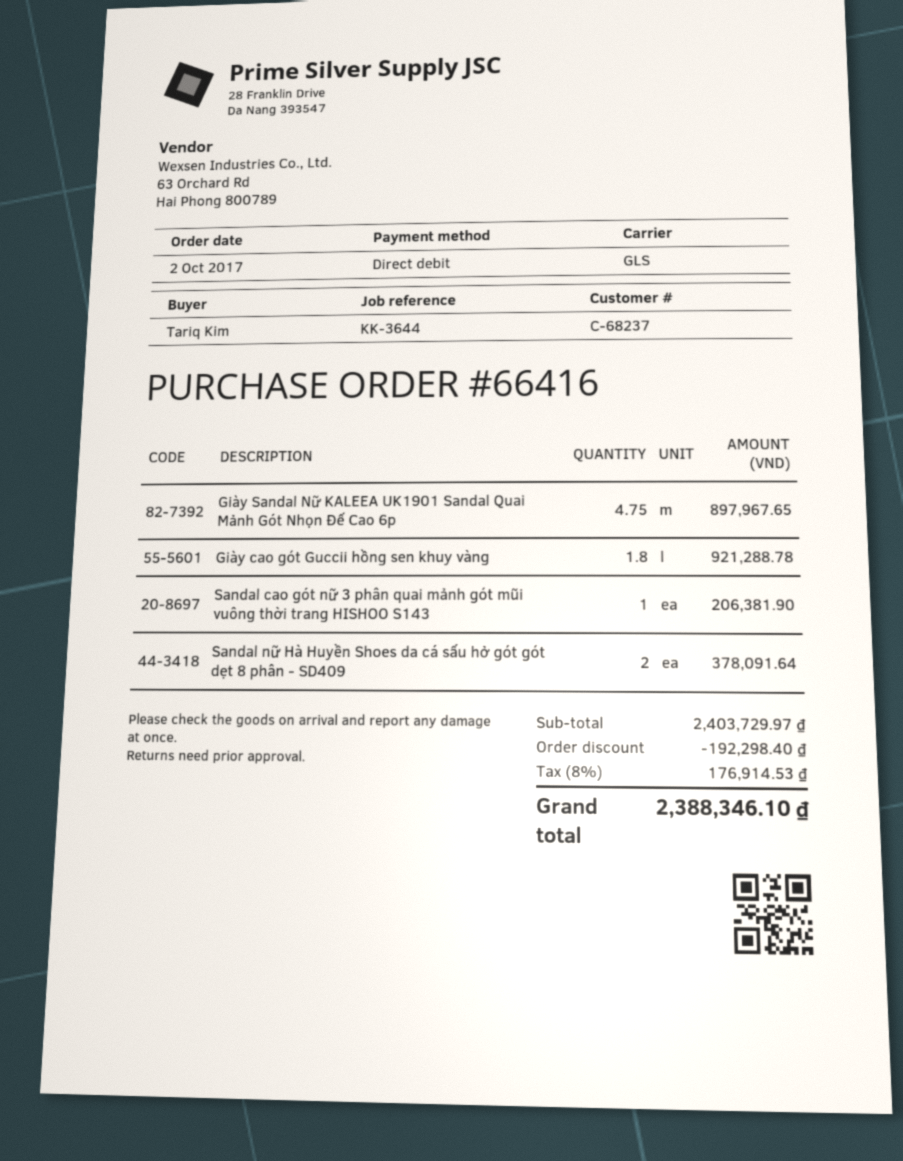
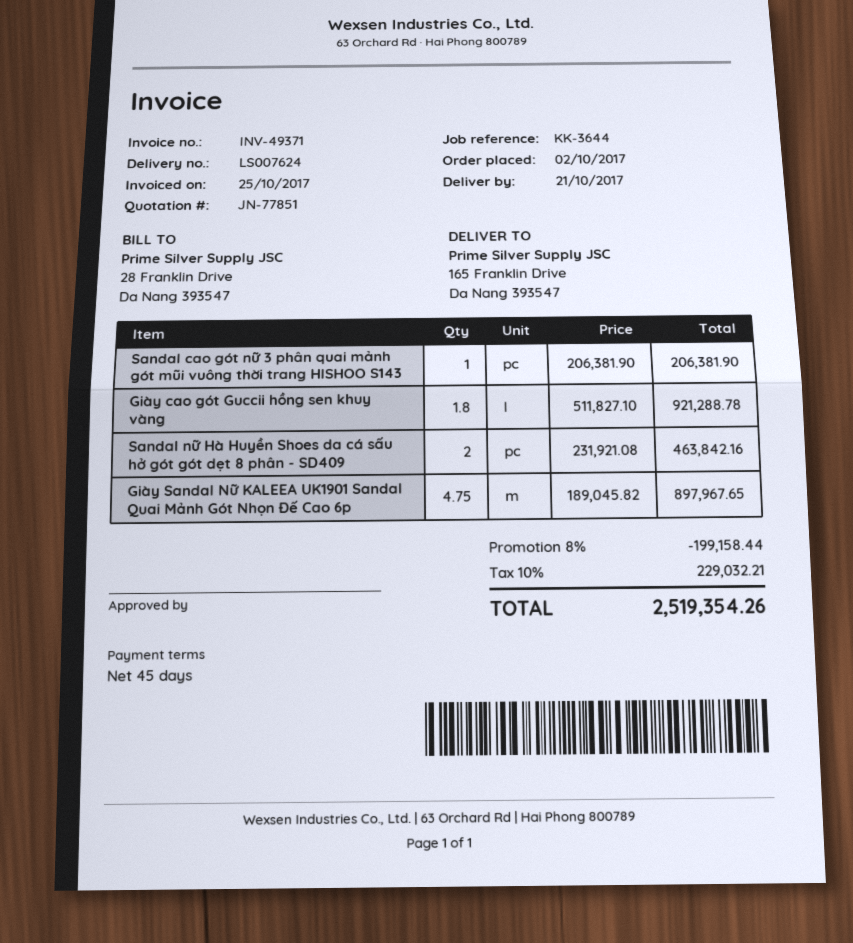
Sandal nữ Hà Huyền Shoes da cá sấu hở gót gót dẹt 8 phân - SD409: 2 for 378091.64 -> 2 for 463842.16
discount: 192298.40 -> 199158.44
tax: 8% = 176914.53 -> 10% = 229032.21
total: 2388346.10 -> 2519354.26

